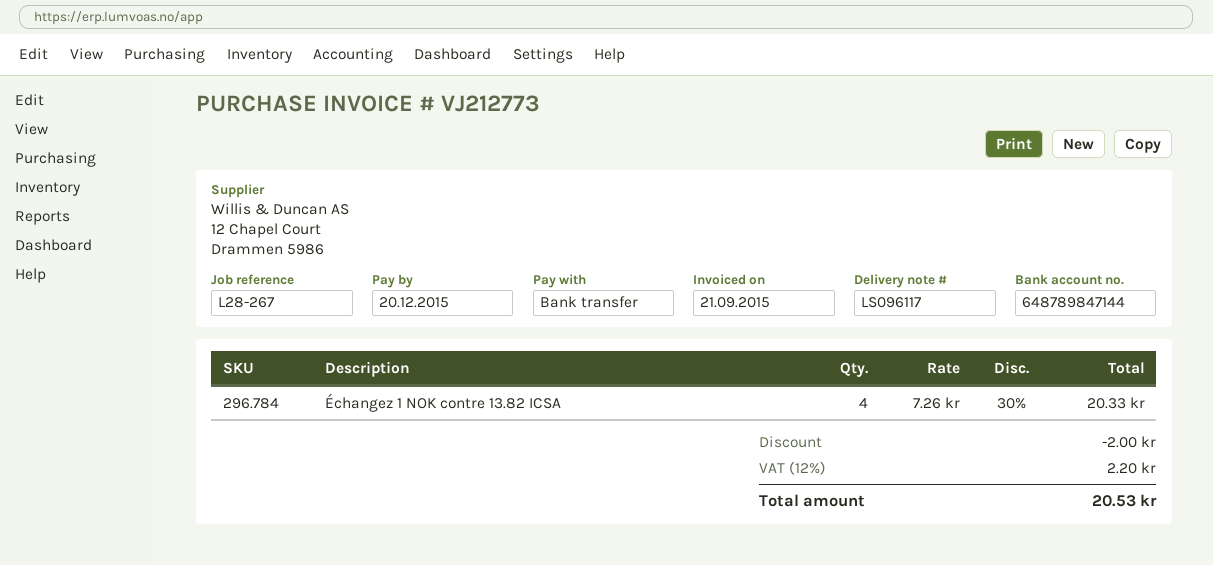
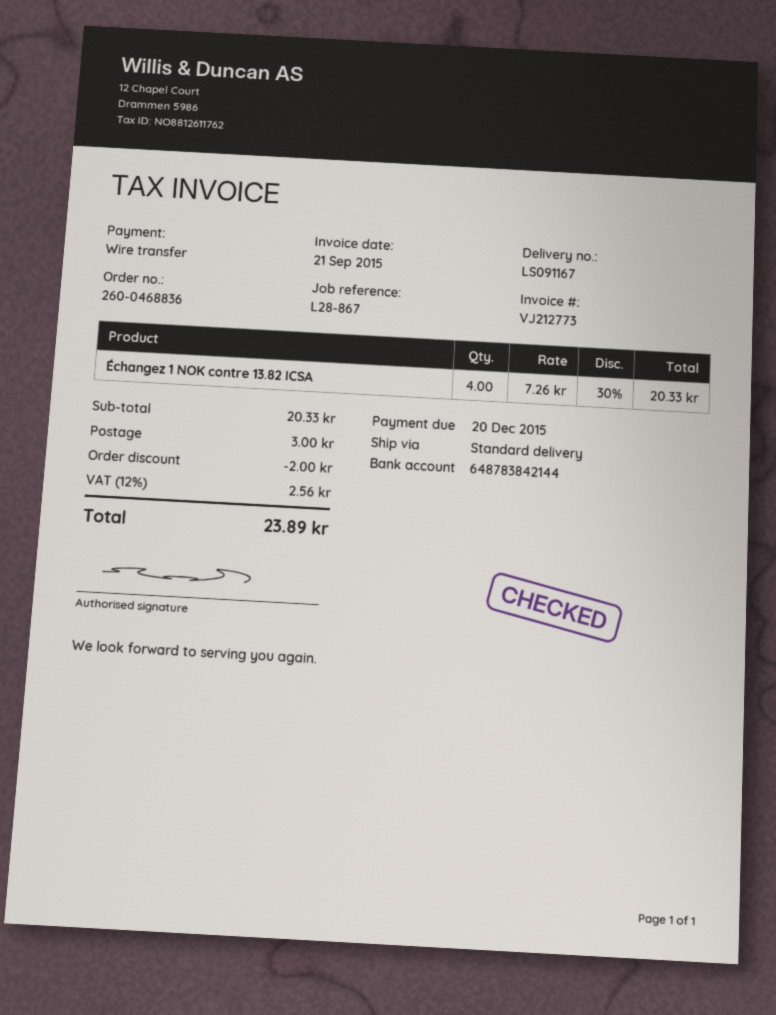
delivery note number: LS096117 -> LS091167
reference: L28-267 -> L28-867
bank account: 648789847144 -> 648783842144
shipping: none -> 3.00
tax: 12% = 2.20 -> 12% = 2.56
total: 20.53 -> 23.89

